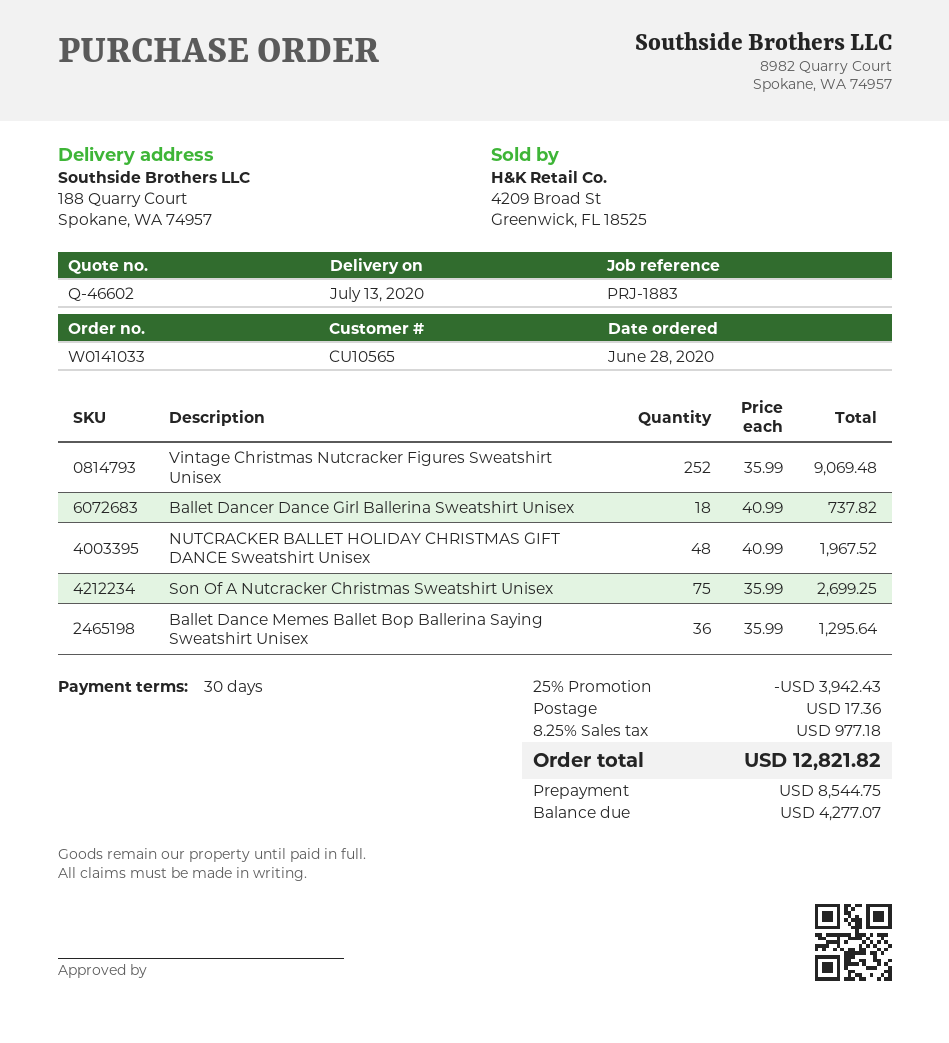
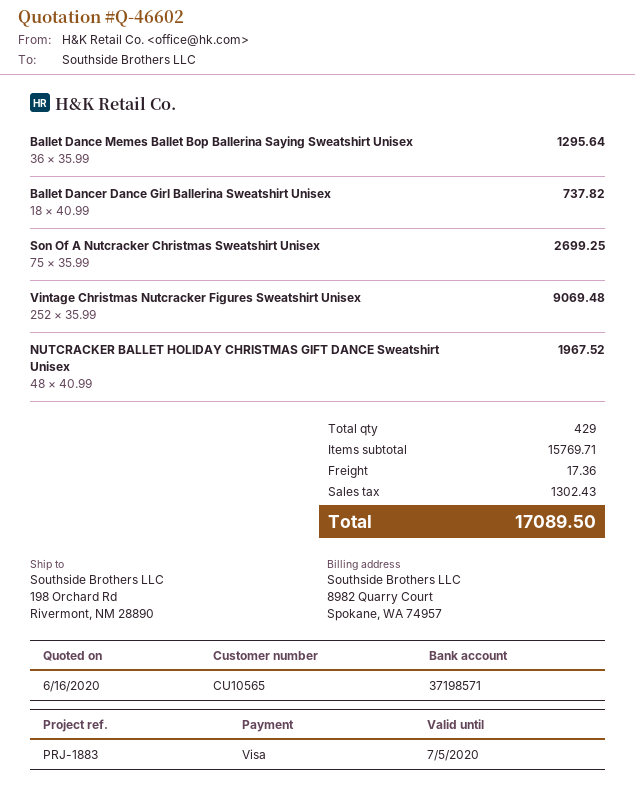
ship to: 188 Quarry Court, Spokane, WA 74957 -> 198 Orchard Rd, Rivermont, NM 28890
discount: 25% = 3942.43 -> none
tax: 977.18 -> 1302.43
total: 12821.82 -> 17089.50

